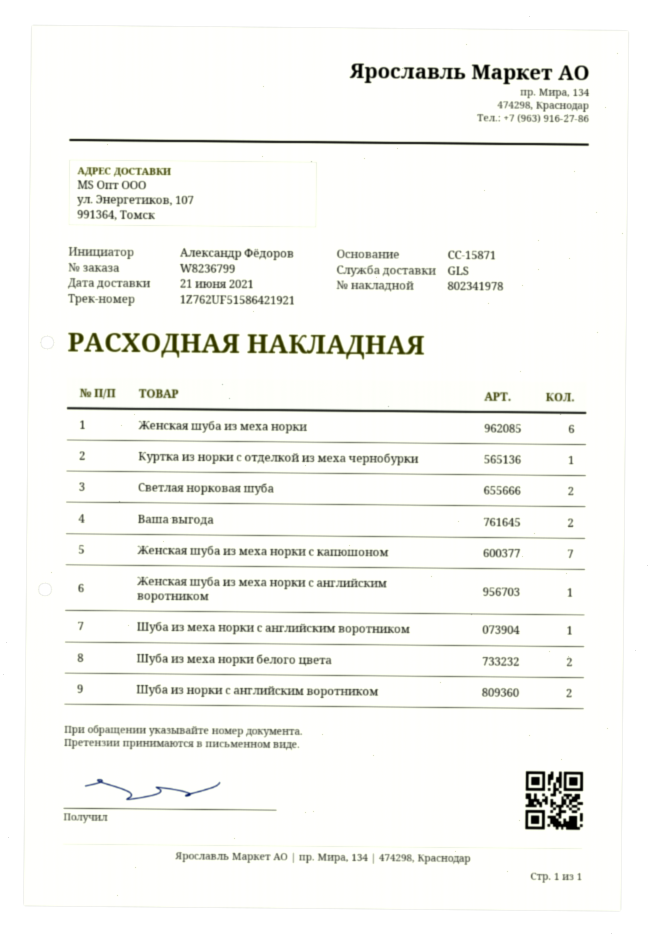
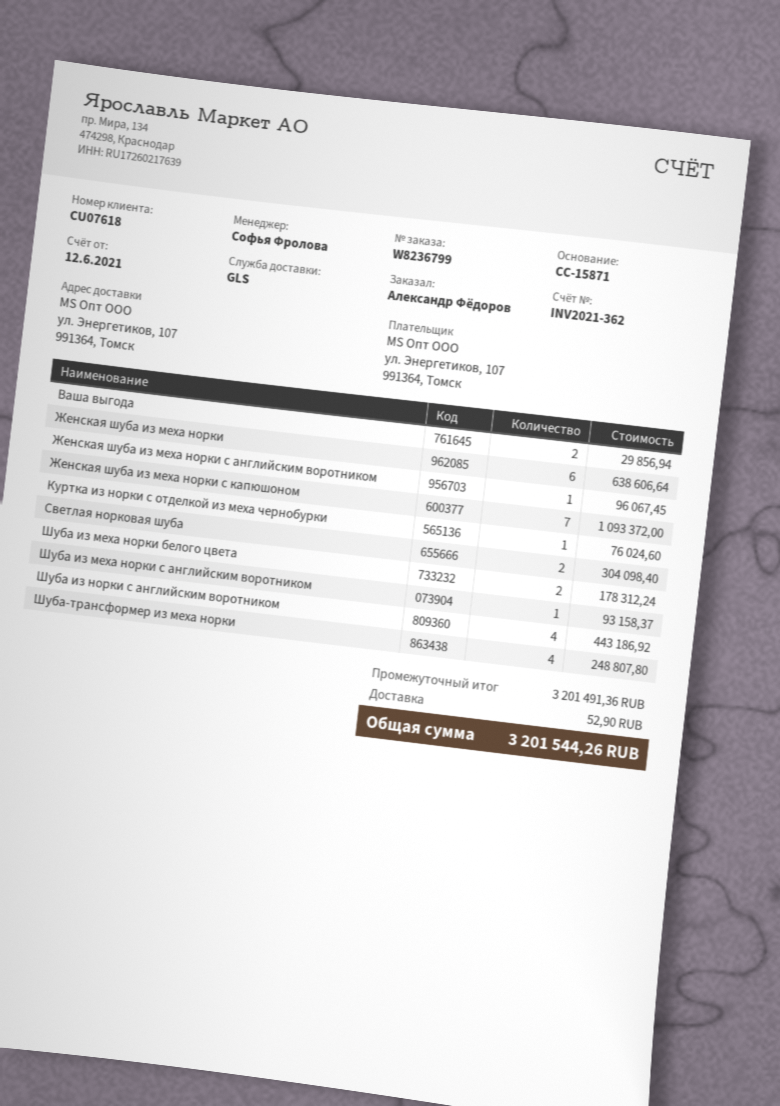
Шуба из норки с английским воротником: 2 -> 4
Шуба-трансформер из меха норки: none -> 4

